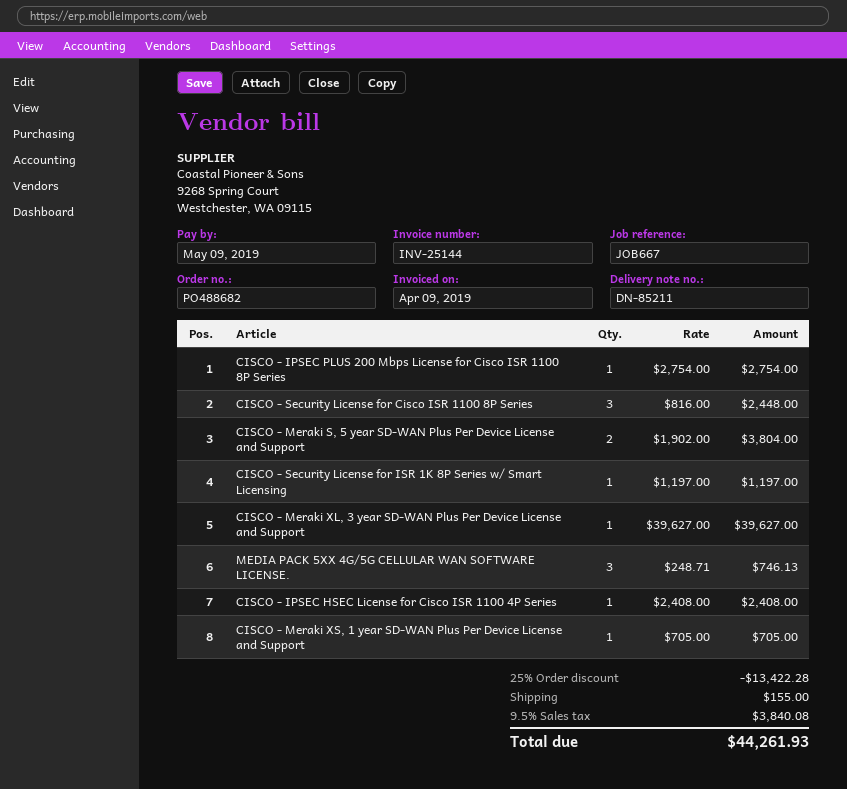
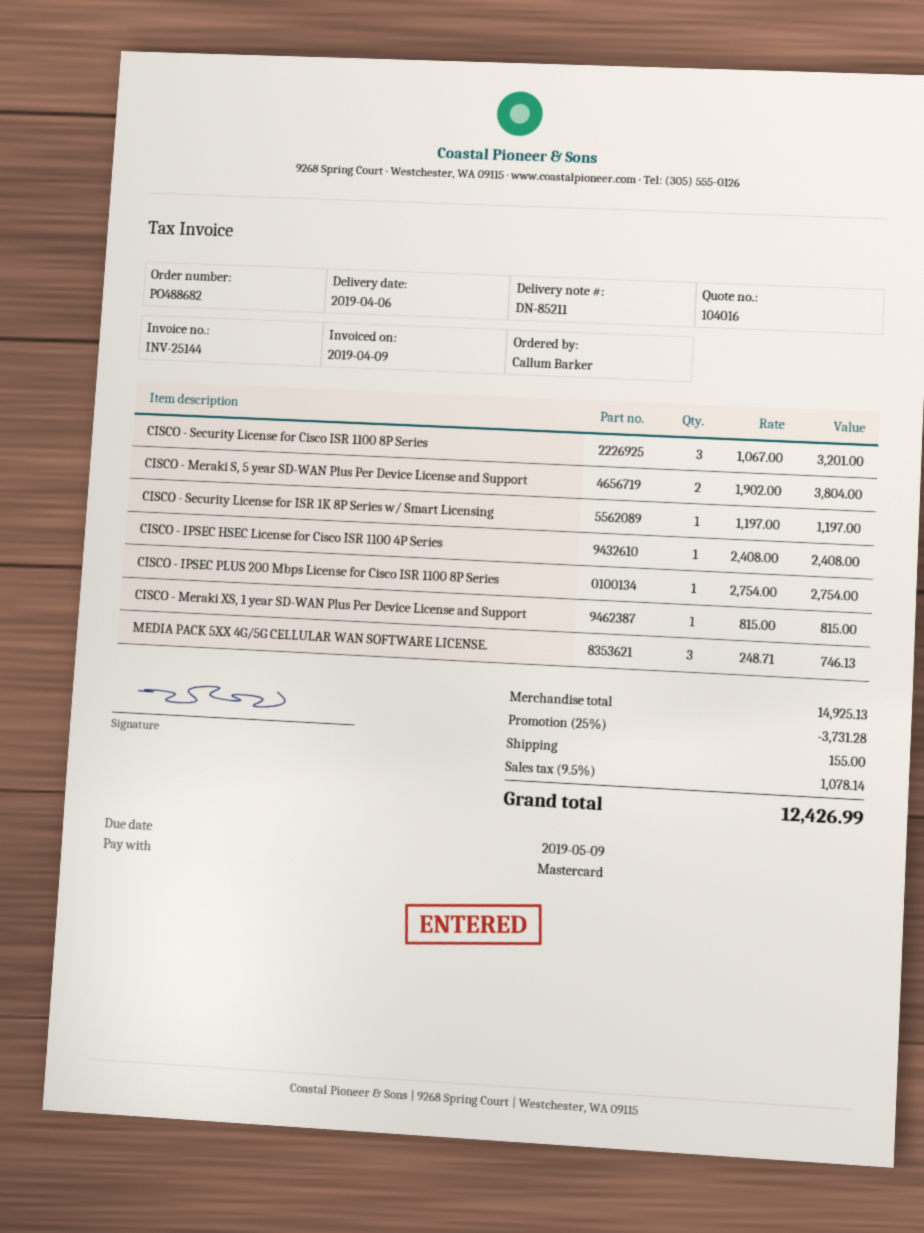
CISCO - Security License for Cisco ISR 1100 8P Series: 3 x 816.00 = 2448.00 -> 3 x 1067.00 = 3201.00
CISCO - Meraki XL, 3 year SD-WAN Plus Per Device License and Support: 1 x 39627.00 = 39627.00 -> none
CISCO - Meraki XS, 1 year SD-WAN Plus Per Device License and Support: 1 x 705.00 = 705.00 -> 1 x 815.00 = 815.00
discount: 25% = 13422.28 -> 25% = 3731.28
tax: 9.5% = 3840.08 -> 9.5% = 1078.14
total: 44261.93 -> 12426.99

